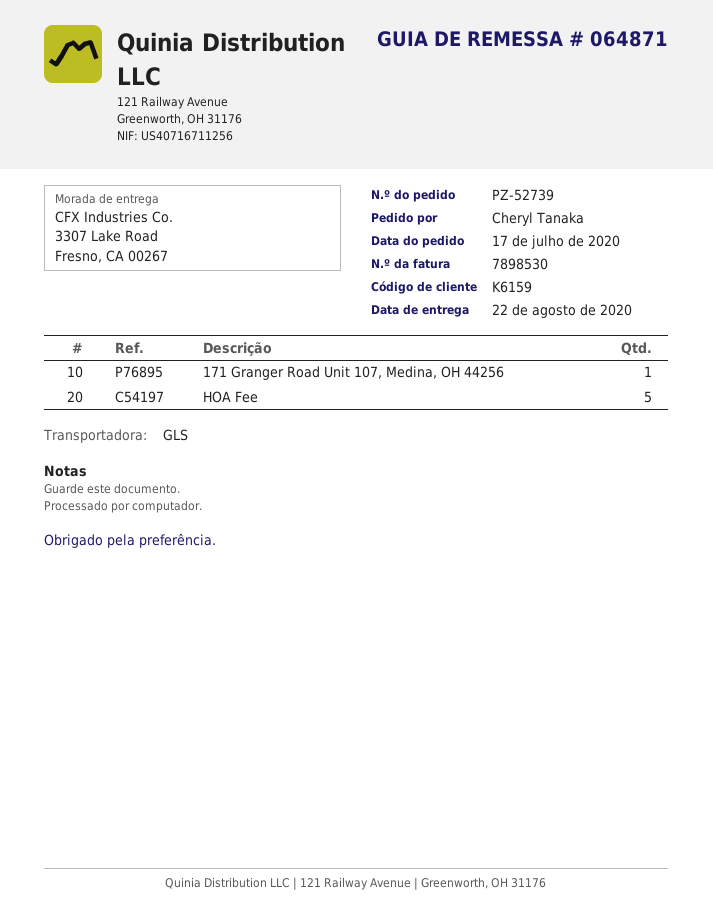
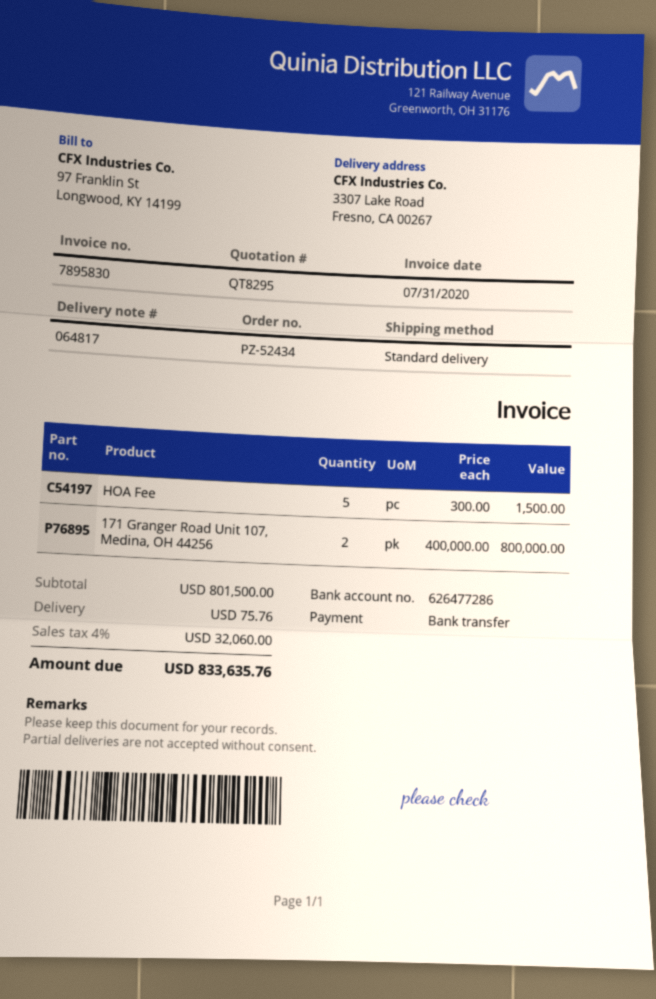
order number: PZ-52739 -> PZ-52434
delivery note number: 064871 -> 064817
invoice number: 7898530 -> 7895830
shipping method: GLS -> standard
171 Granger Road Unit 107, Medina, OH 44256: 1 -> 2

